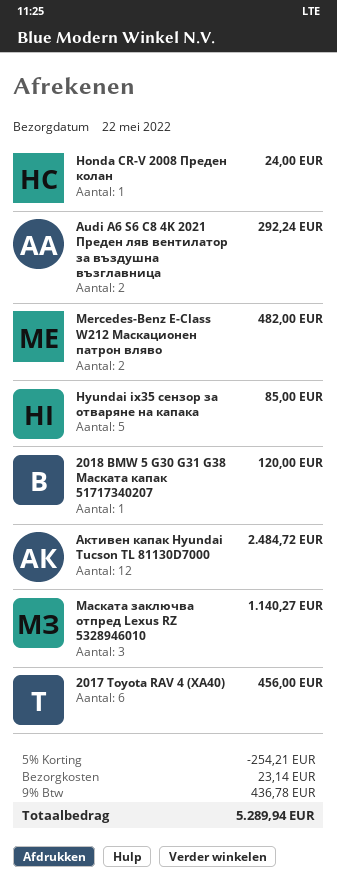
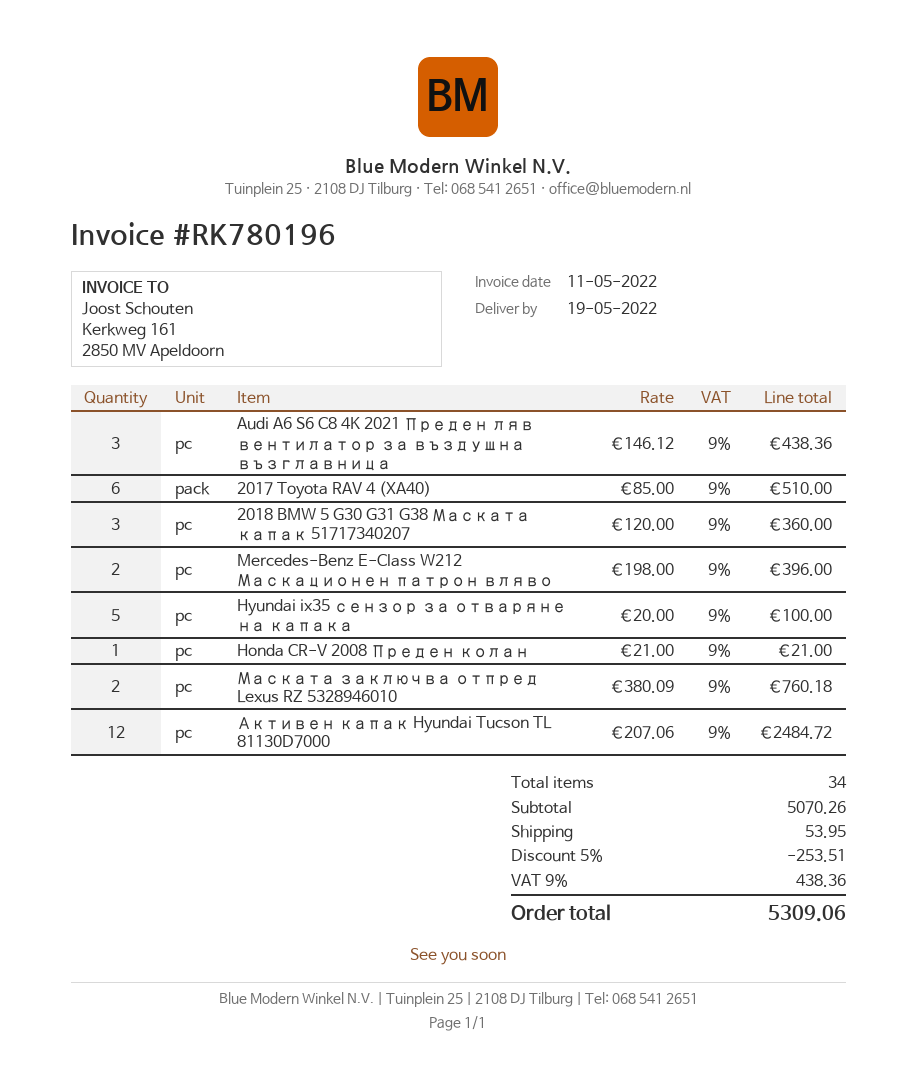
delivery date: 2022-05-22 -> 2022-05-19
Honda CR-V 2008 Преден колан: 1 for 24.00 -> 1 for 21.00
Audi A6 S6 C8 4K 2021 Преден ляв вентилатор за въздушна възглавница: 2 for 292.24 -> 3 for 438.36
Mercedes-Benz E-Class W212 Маскационен патрон вляво: 2 for 482.00 -> 2 for 396.00
Hyundai ix35 сензор за отваряне на капака: 5 for 85.00 -> 5 for 100.00
2018 BMW 5 G30 G31 G38 Маската капак 51717340207: 1 for 120.00 -> 3 for 360.00
Маската заключва отпред Lexus RZ 5328946010: 3 for 1140.27 -> 2 for 760.18
2017 Toyota RAV 4 (XA40): 6 for 456.00 -> 6 for 510.00
discount: 5% = 254.21 -> 5% = 253.51
shipping: 23.14 -> 53.95
tax: 9% = 436.78 -> 9% = 438.36
total: 5289.94 -> 5309.06

